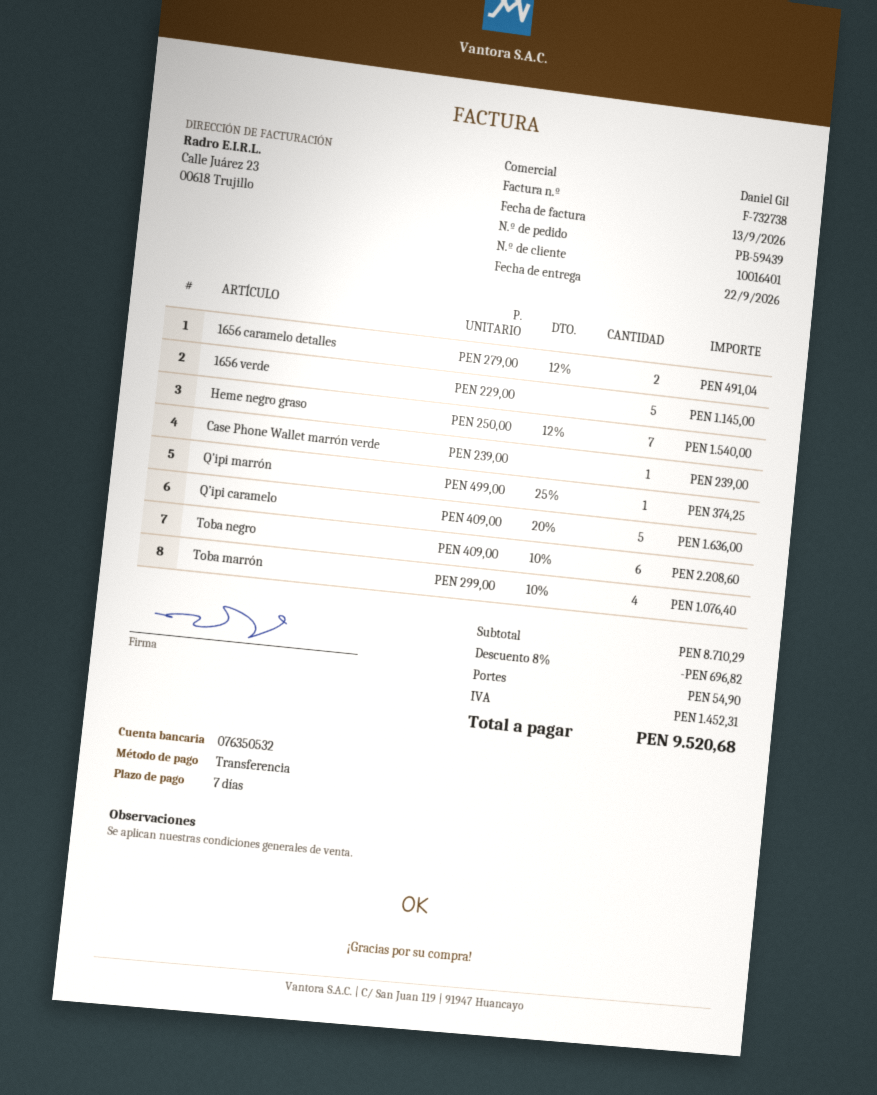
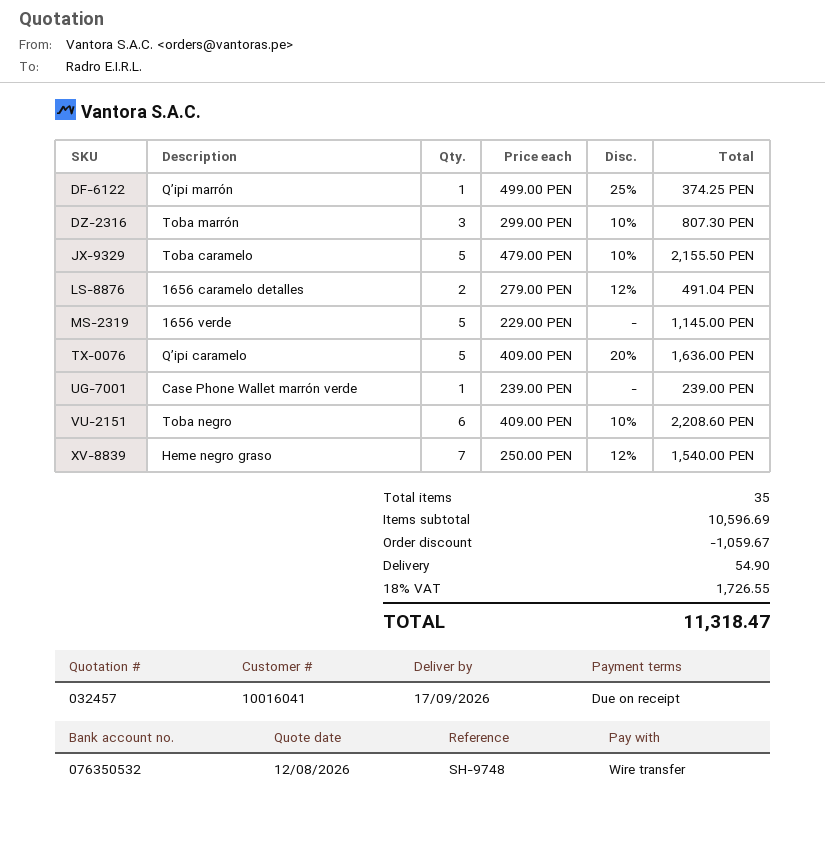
delivery date: 2026-09-22 -> 2026-09-17
payment terms: 7 days -> on receipt
customer number: 10016401 -> 10016041
Toba marrón: 4 x 299.00 - 10% = 1076.40 -> 3 x 299.00 - 10% = 807.30
Toba caramelo: none -> 5 x 479.00 - 10% = 2155.50
subtotal: 8710.29 -> 10596.69
discount: 696.82 -> 1059.67
tax: 1452.31 -> 1726.55
total: 9520.68 -> 11318.47

